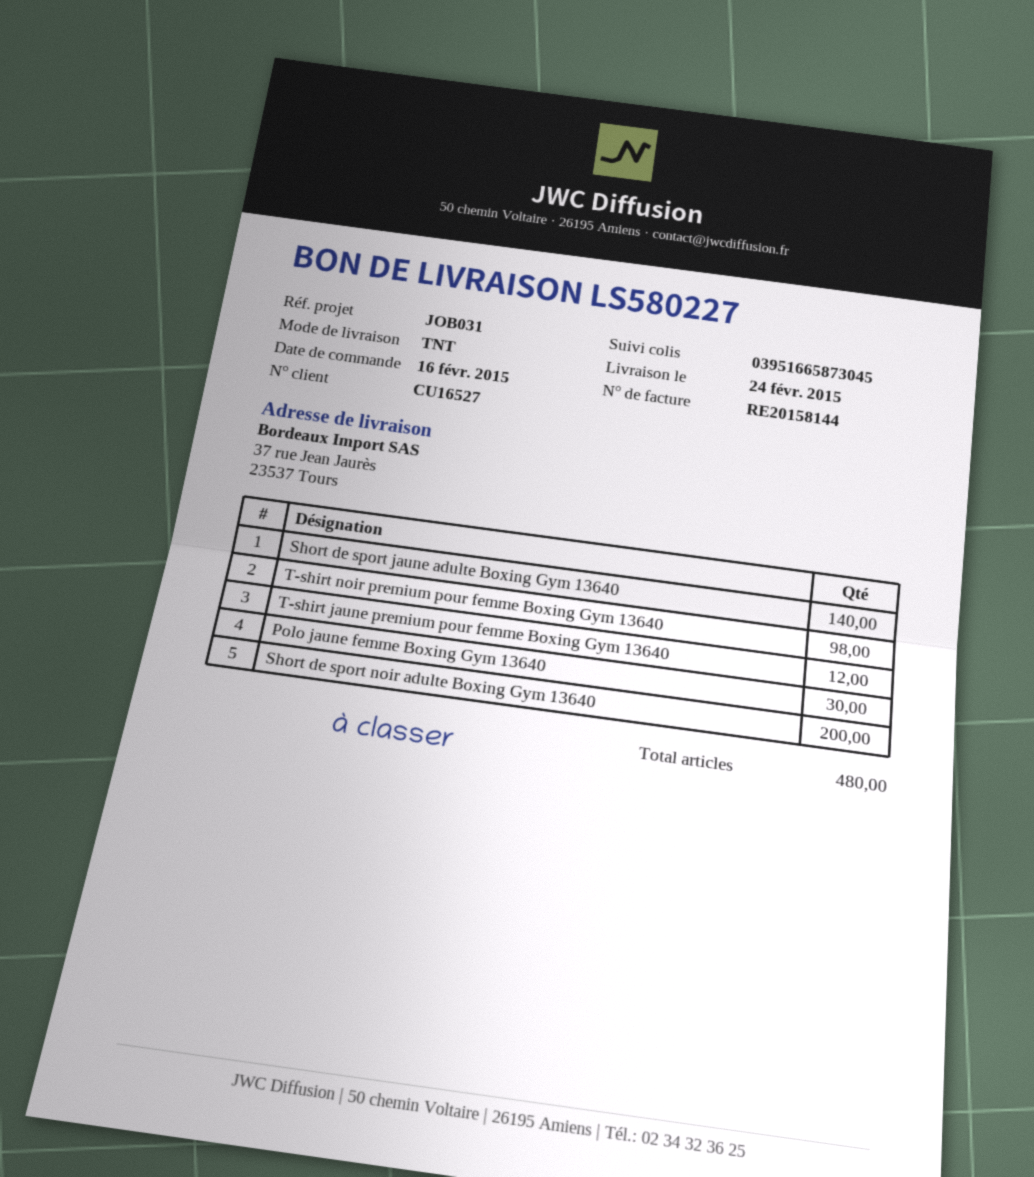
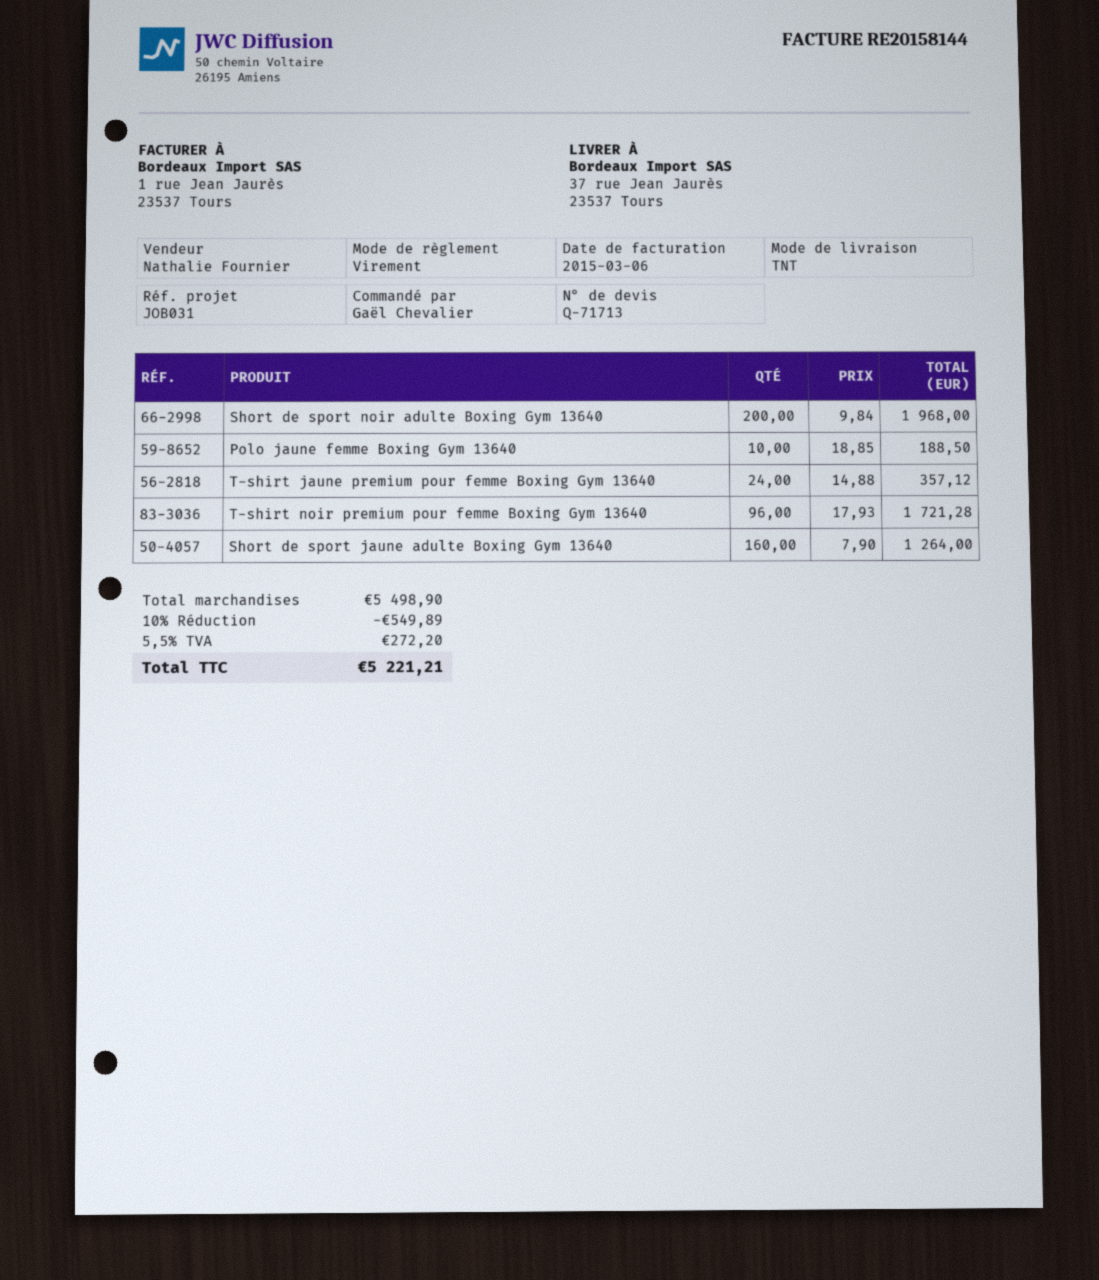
Short de sport jaune adulte Boxing Gym 13640: 140 -> 160
T-shirt noir premium pour femme Boxing Gym 13640: 98 -> 96
T-shirt jaune premium pour femme Boxing Gym 13640: 12 -> 24
Polo jaune femme Boxing Gym 13640: 30 -> 10

